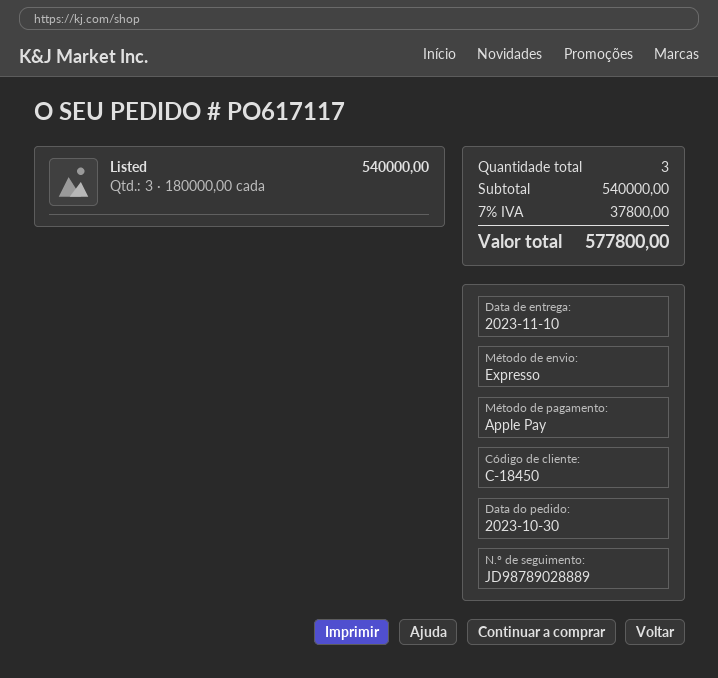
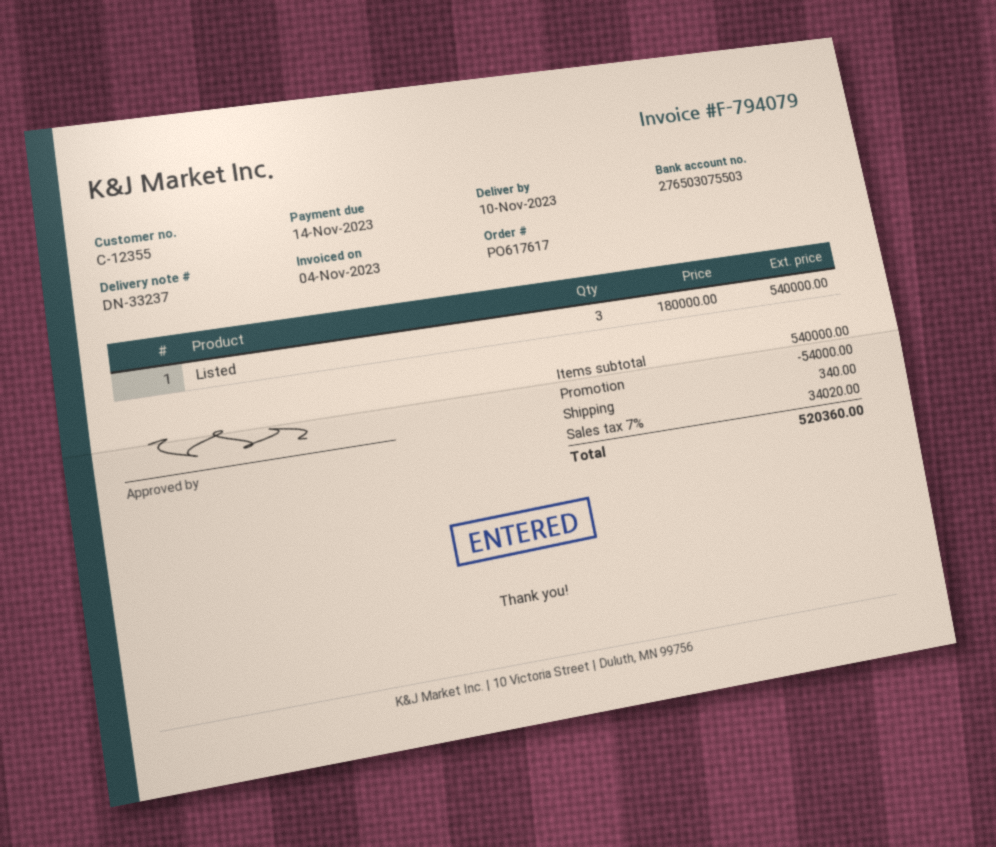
order number: PO617117 -> PO617617
customer number: C-18450 -> C-12355
discount: none -> 54000.00
shipping: none -> 340.00
tax: 7% = 37800.00 -> 7% = 34020.00
total: 577800.00 -> 520360.00

